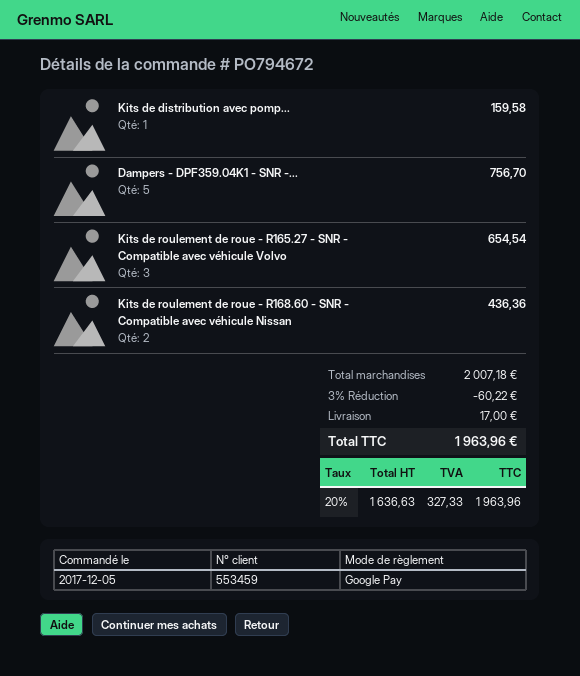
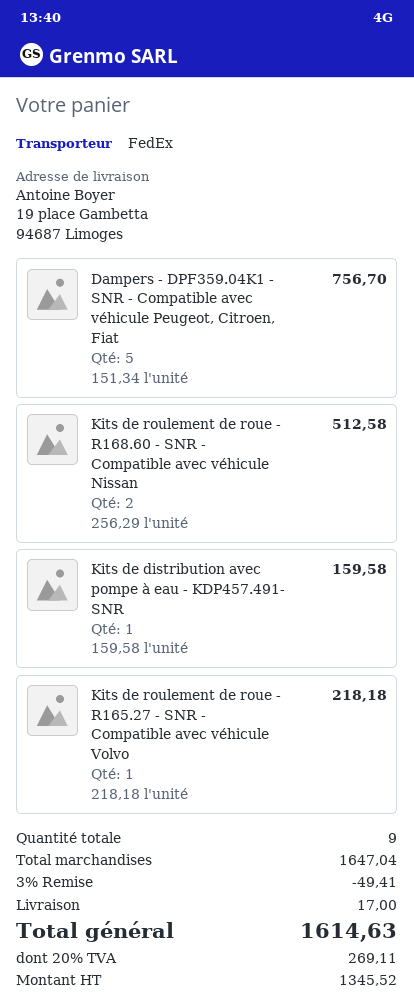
Kits de roulement de roue - R165.27 - SNR - Compatible avec véhicule Volvo: 3 for 654.54 -> 1 for 218.18
Kits de roulement de roue - R168.60 - SNR - Compatible avec véhicule Nissan: 2 for 436.36 -> 2 for 512.58
subtotal: 2007.18 -> 1647.04
discount: 3% = 60.22 -> 3% = 49.41
net: 1636.63 -> 1345.52
tax: 20% = 327.33 -> 20% = 269.11
total: 1963.96 -> 1614.63

